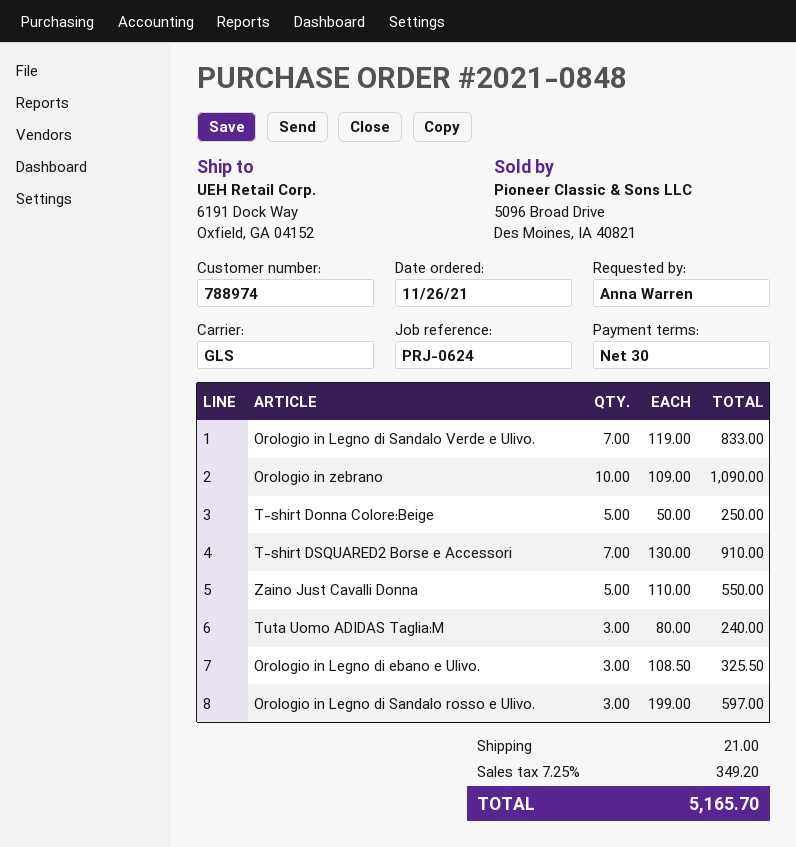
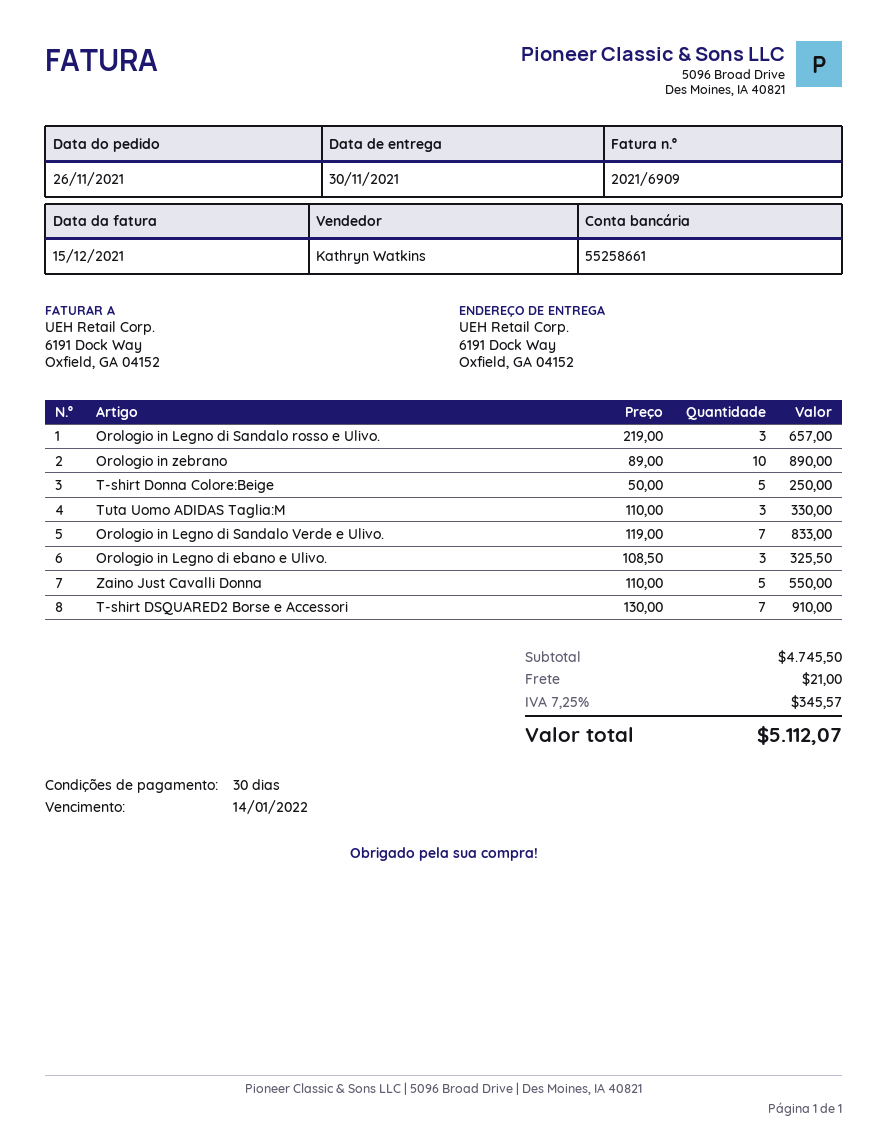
Orologio in zebrano: 10 x 109.00 = 1090.00 -> 10 x 89.00 = 890.00
Tuta Uomo ADIDAS Taglia:M: 3 x 80.00 = 240.00 -> 3 x 110.00 = 330.00
Orologio in Legno di Sandalo rosso e Ulivo.: 3 x 199.00 = 597.00 -> 3 x 219.00 = 657.00
tax: 7.25% = 349.20 -> 7.25% = 345.57
total: 5165.70 -> 5112.07

